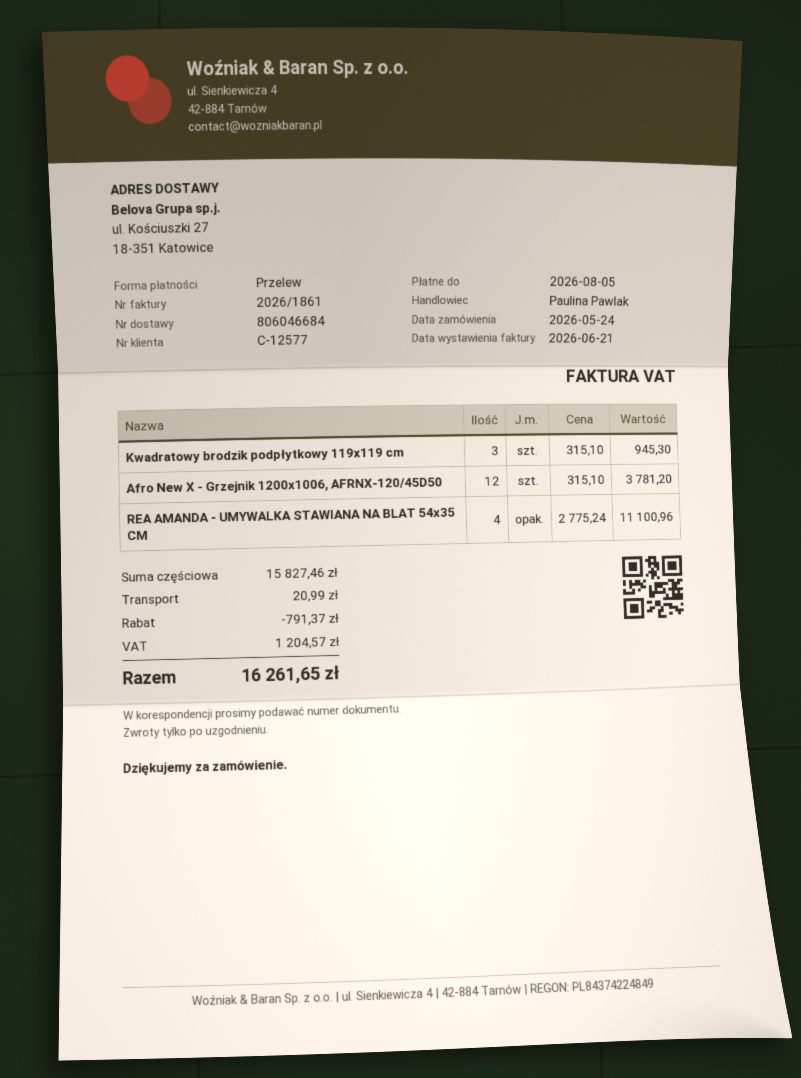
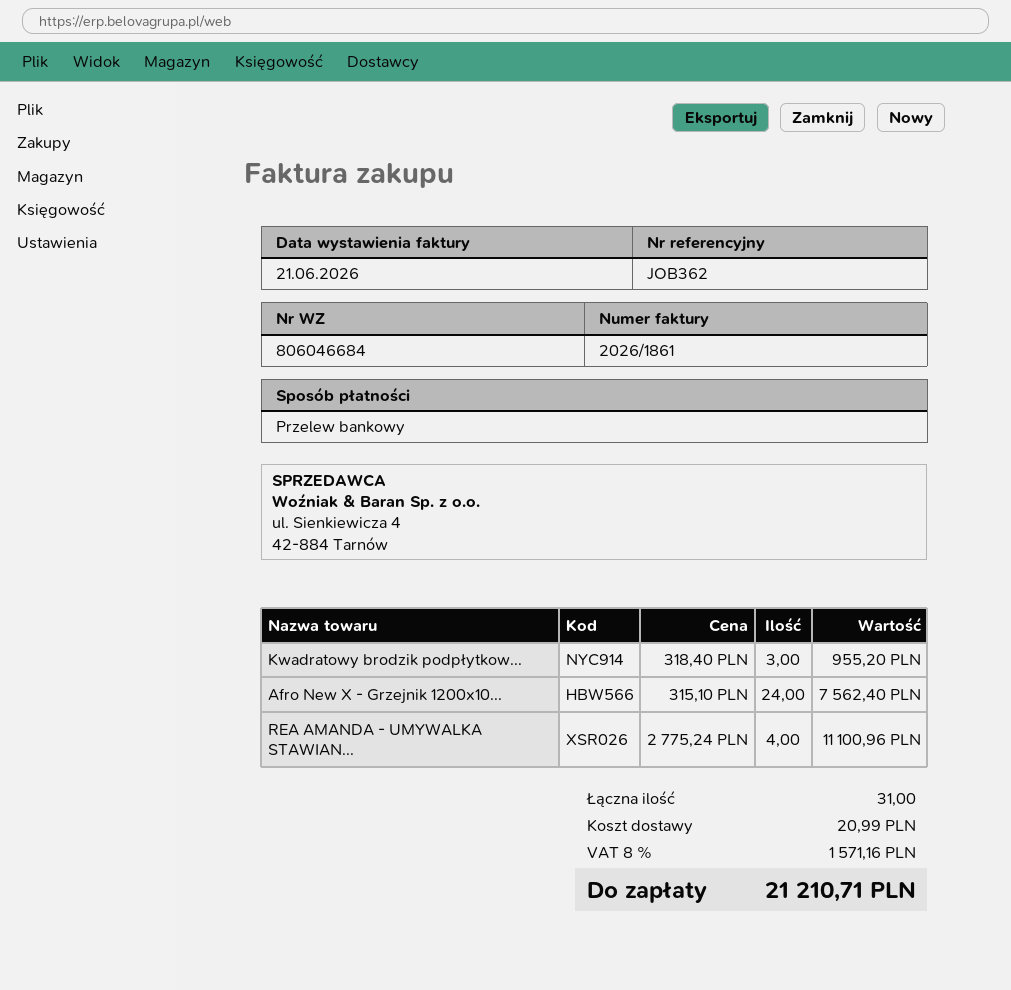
Kwadratowy brodzik podpłytkowy 119x119 cm: 3 x 315.10 = 945.30 -> 3 x 318.40 = 955.20
Afro New X - Grzejnik 1200x1006, AFRNX-120/45D50: 12 x 315.10 = 3781.20 -> 24 x 315.10 = 7562.40
discount: 791.37 -> none
tax: 1204.57 -> 1571.16
total: 16261.65 -> 21210.71

